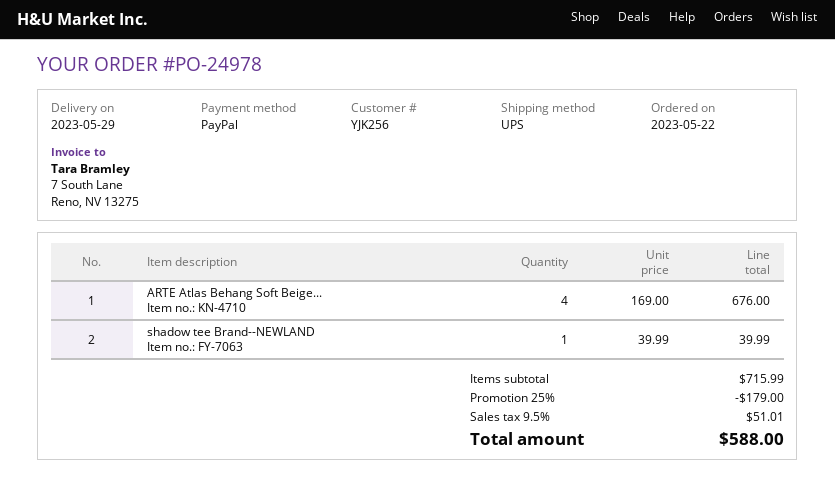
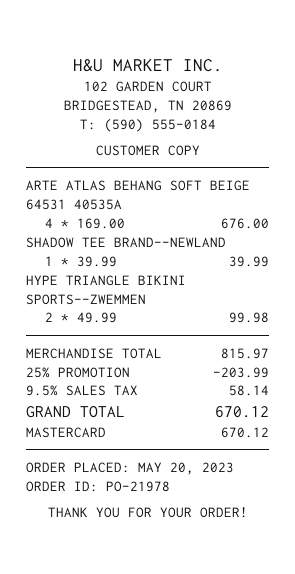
order number: PO-24978 -> PO-21978
order date: 2023-05-22 -> 2023-05-20
payment method: PayPal -> Mastercard
HYPE TRIANGLE BIKINI SPORTS--ZWEMMEN: none -> 2 x 49.99 = 99.98
subtotal: 715.99 -> 815.97
discount: 25% = 179.00 -> 25% = 203.99
tax: 9.5% = 51.01 -> 9.5% = 58.14
total: 588.00 -> 670.12

